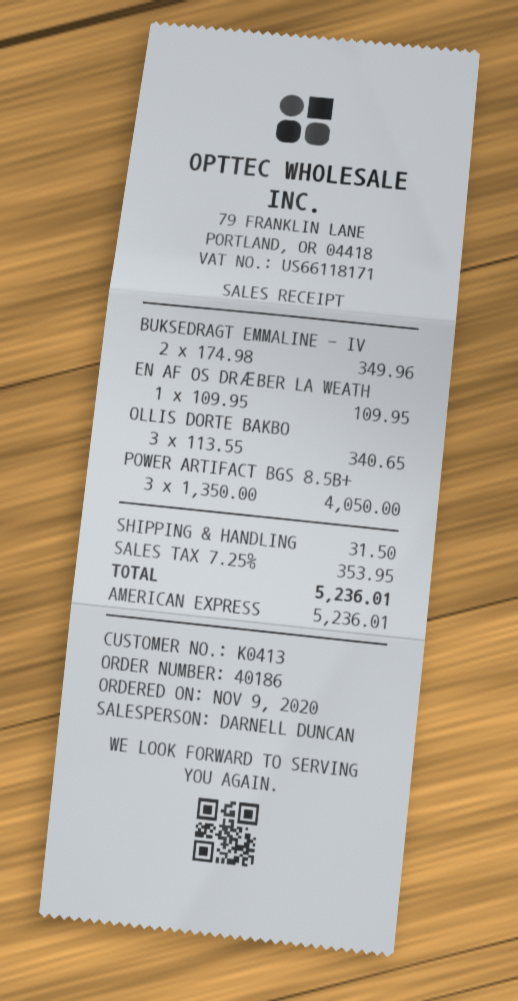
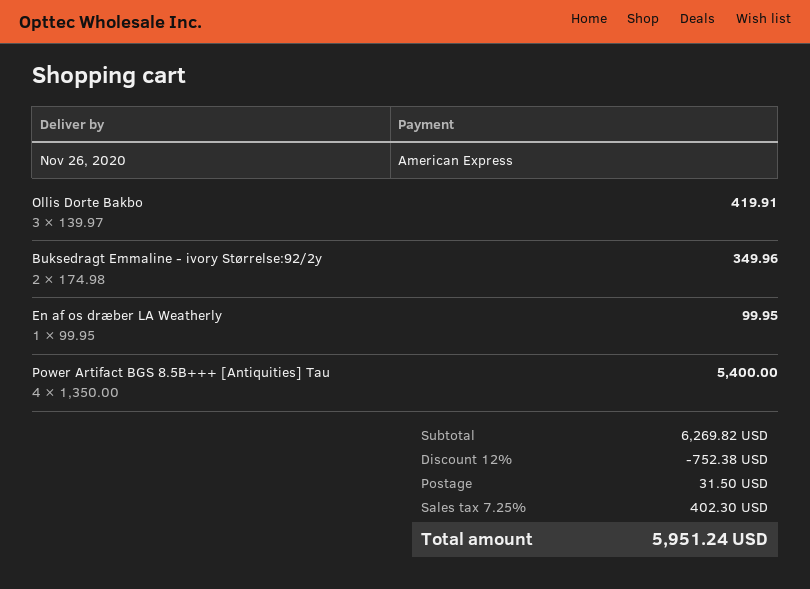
EN AF OS DRÆBER LA WEATH: 1 x 109.95 = 109.95 -> 1 x 99.95 = 99.95
OLLIS DORTE BAKBO: 3 x 113.55 = 340.65 -> 3 x 139.97 = 419.91
POWER ARTIFACT BGS 8.5B+: 3 x 1350.00 = 4050.00 -> 4 x 1350.00 = 5400.00
discount: none -> 12% = 752.38
tax: 7.25% = 353.95 -> 7.25% = 402.30
total: 5236.01 -> 5951.24

